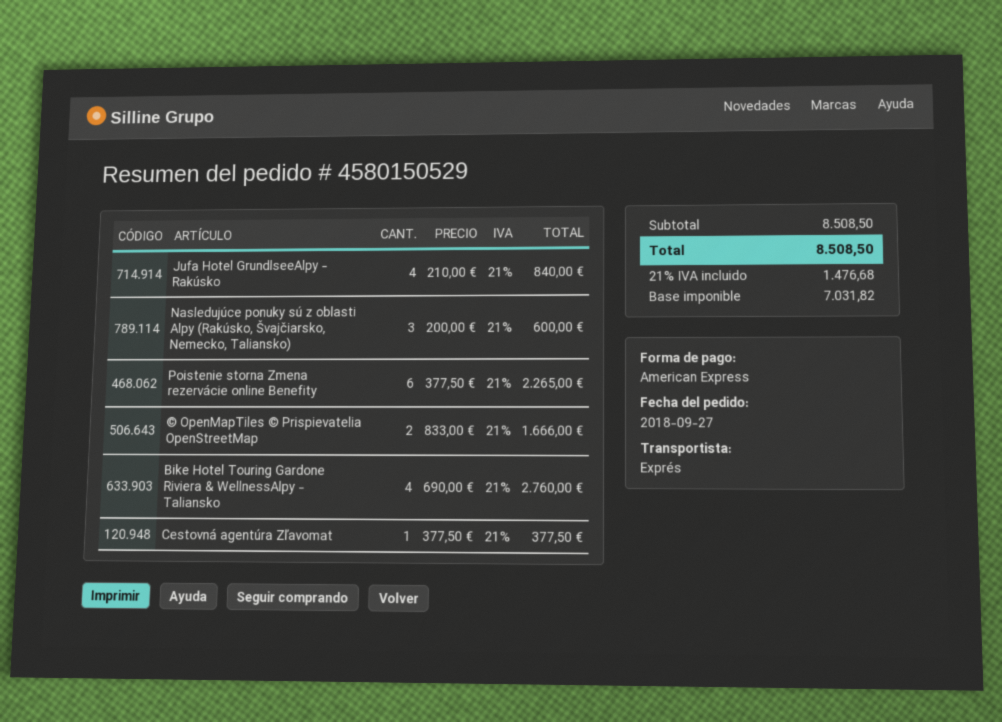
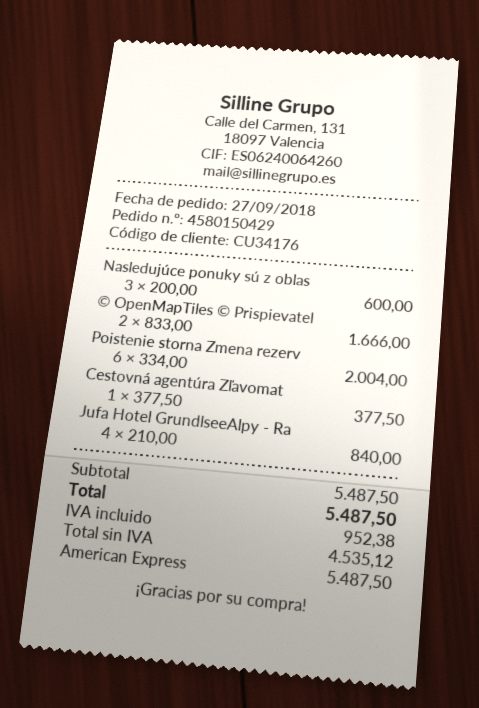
order number: 4580150529 -> 4580150429
Poistenie storna Zmena rezervácie online Benefity: 6 x 377.50 = 2265.00 -> 6 x 334.00 = 2004.00
Bike Hotel Touring Gardone Riviera & WellnessAlpy - Taliansko: 4 x 690.00 = 2760.00 -> none
subtotal: 8508.50 -> 5487.50
net: 7031.82 -> 4535.12
tax: 1476.68 -> 952.38
total: 8508.50 -> 5487.50

